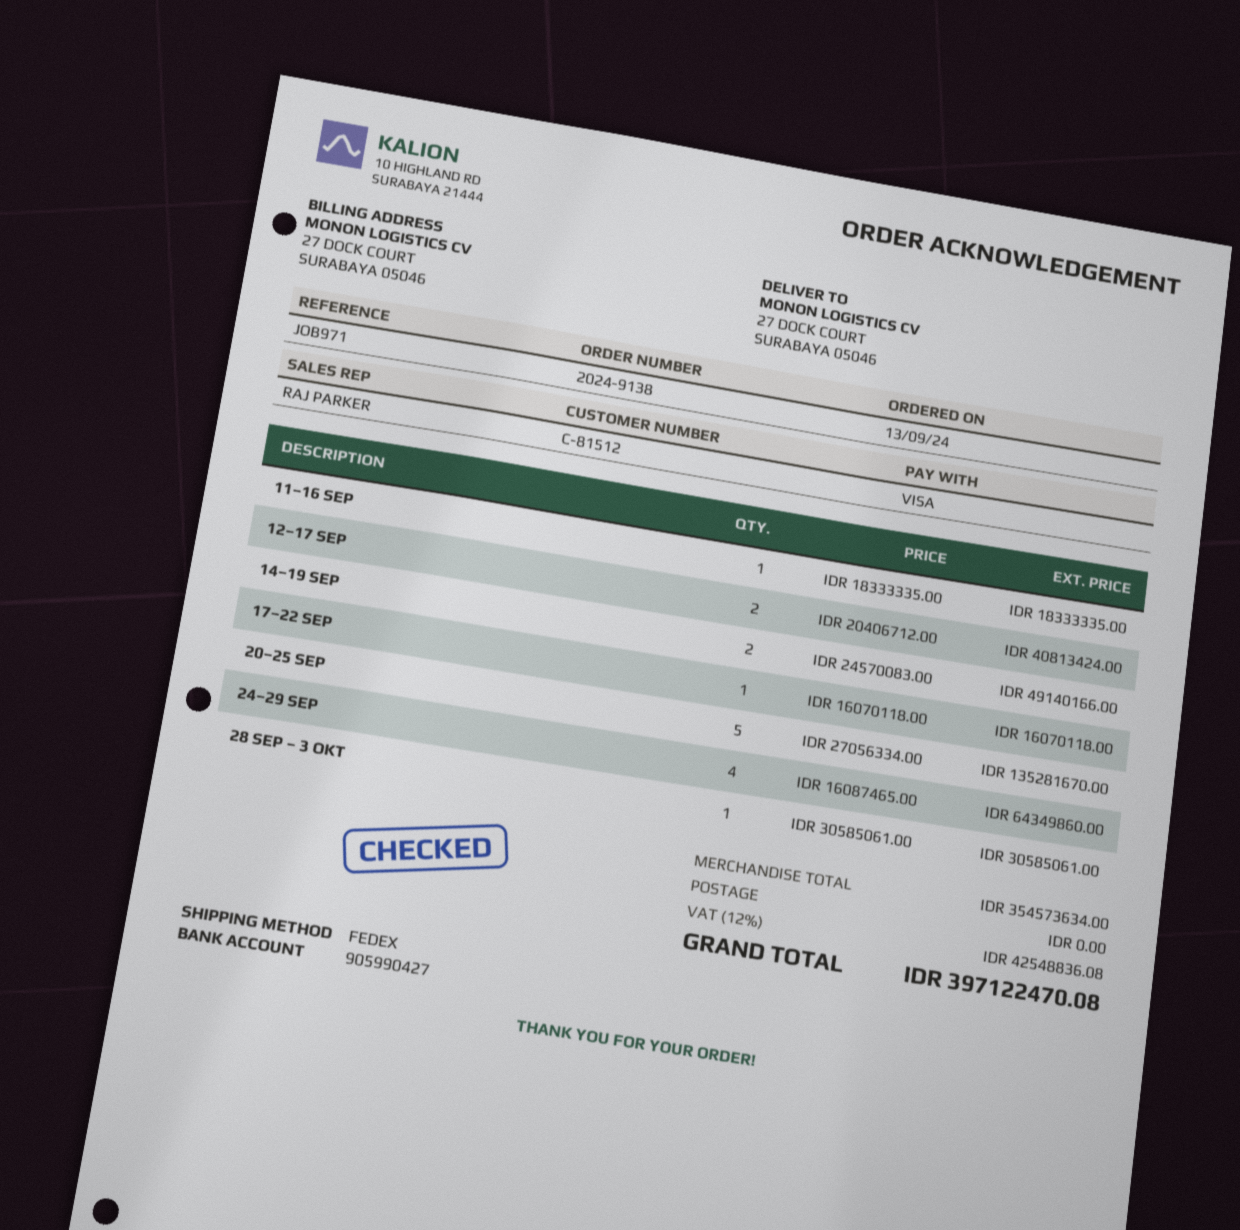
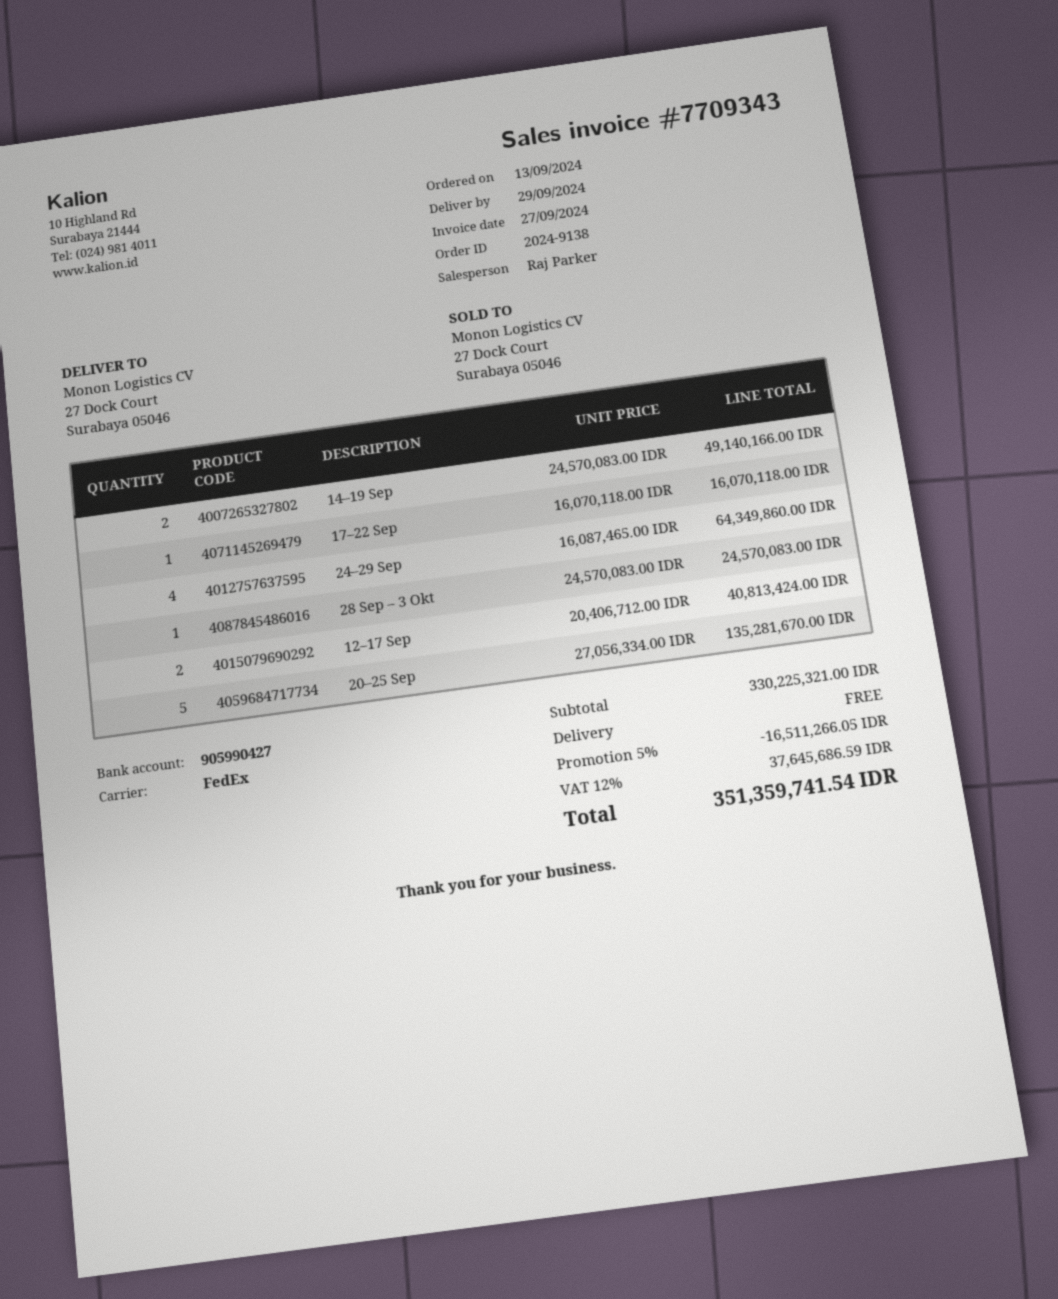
11–16 SEP: 1 x 18333335.00 = 18333335.00 -> none
28 SEP – 3 OKT: 1 x 30585061.00 = 30585061.00 -> 1 x 24570083.00 = 24570083.00
subtotal: 354573634.00 -> 330225321.00
discount: none -> 5% = 16511266.05
tax: 12% = 42548836.08 -> 12% = 37645686.59
total: 397122470.08 -> 351359741.54

